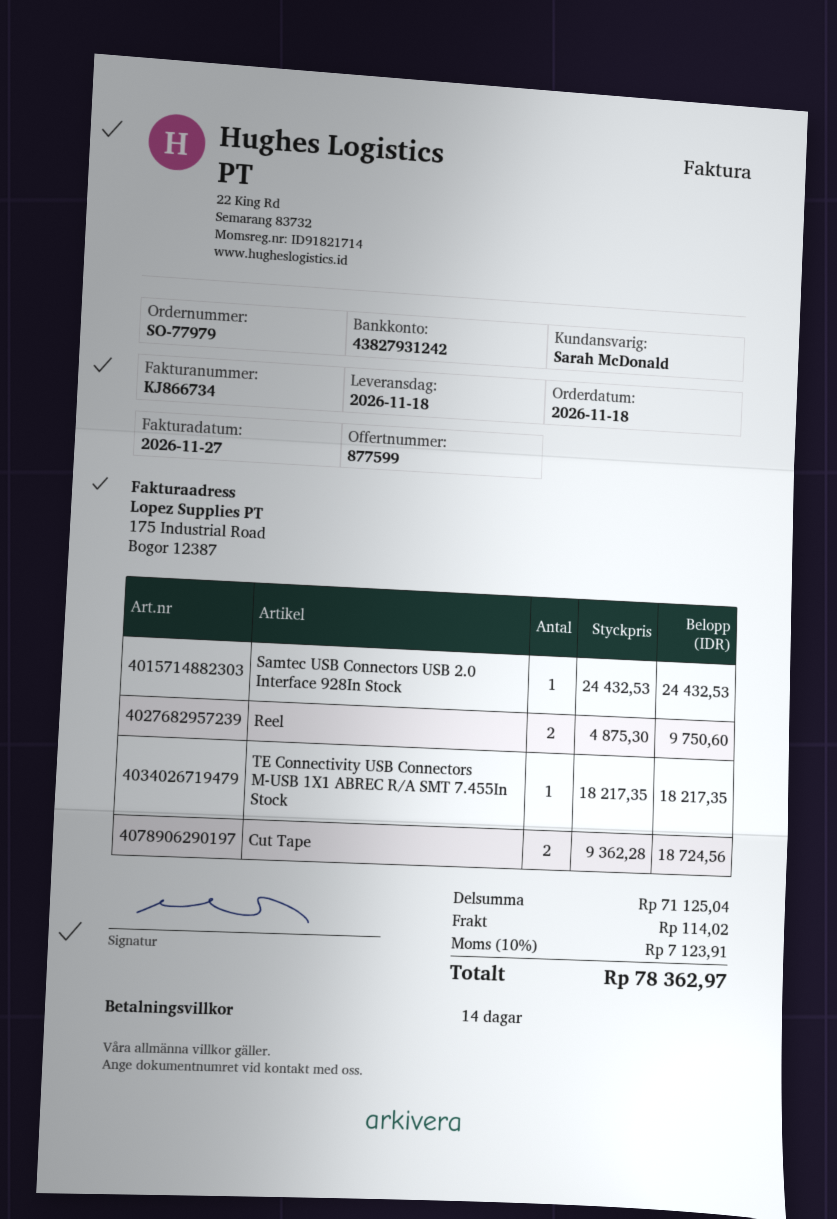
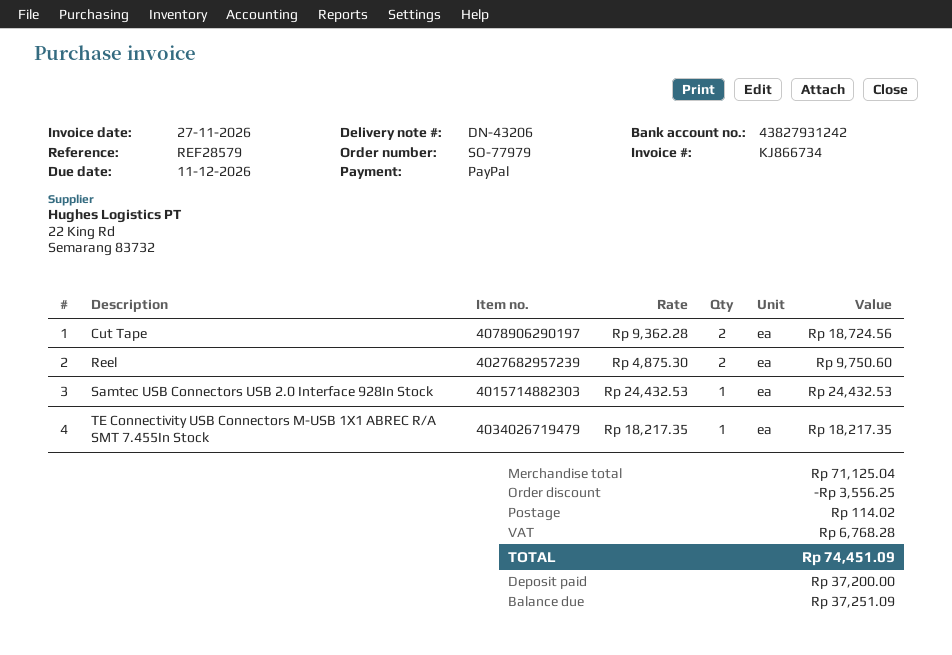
discount: none -> 3556.25
tax: 7123.91 -> 6768.28
total: 78362.97 -> 74451.09

